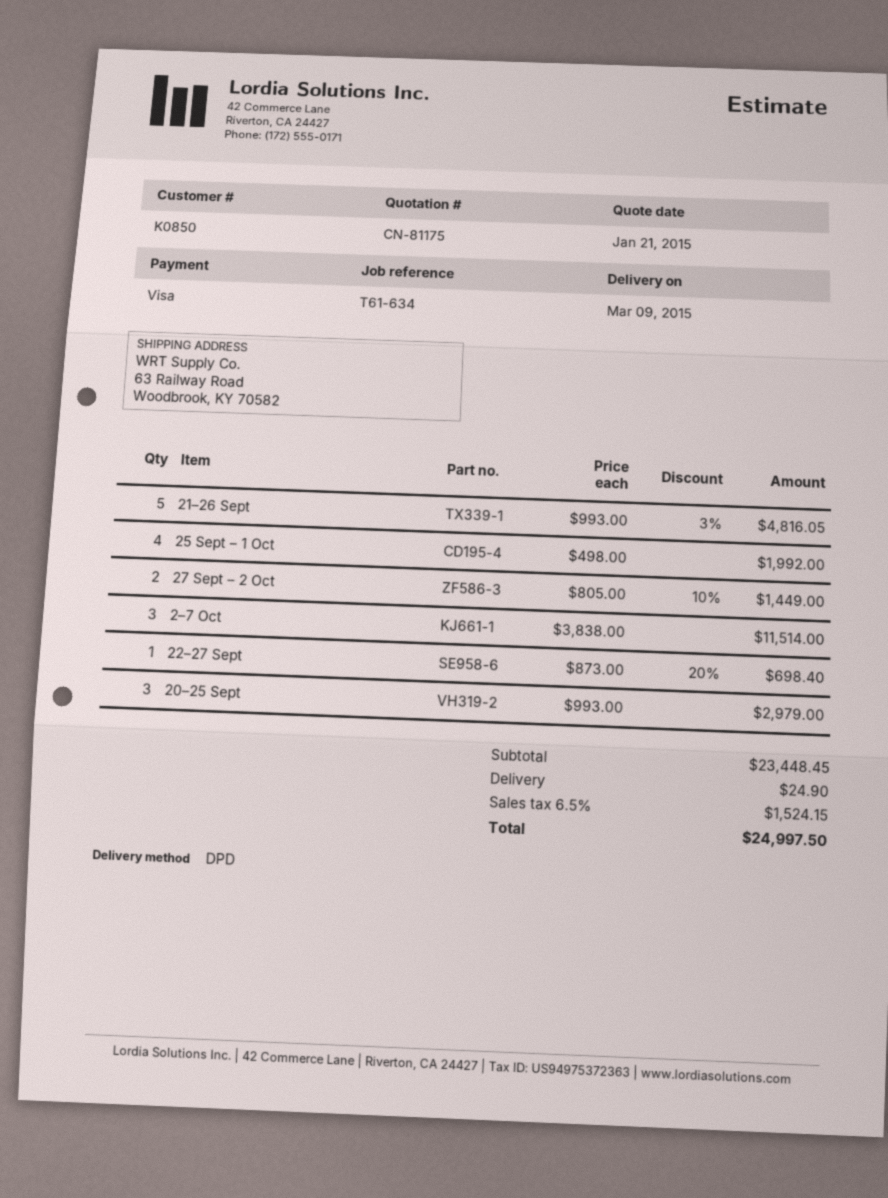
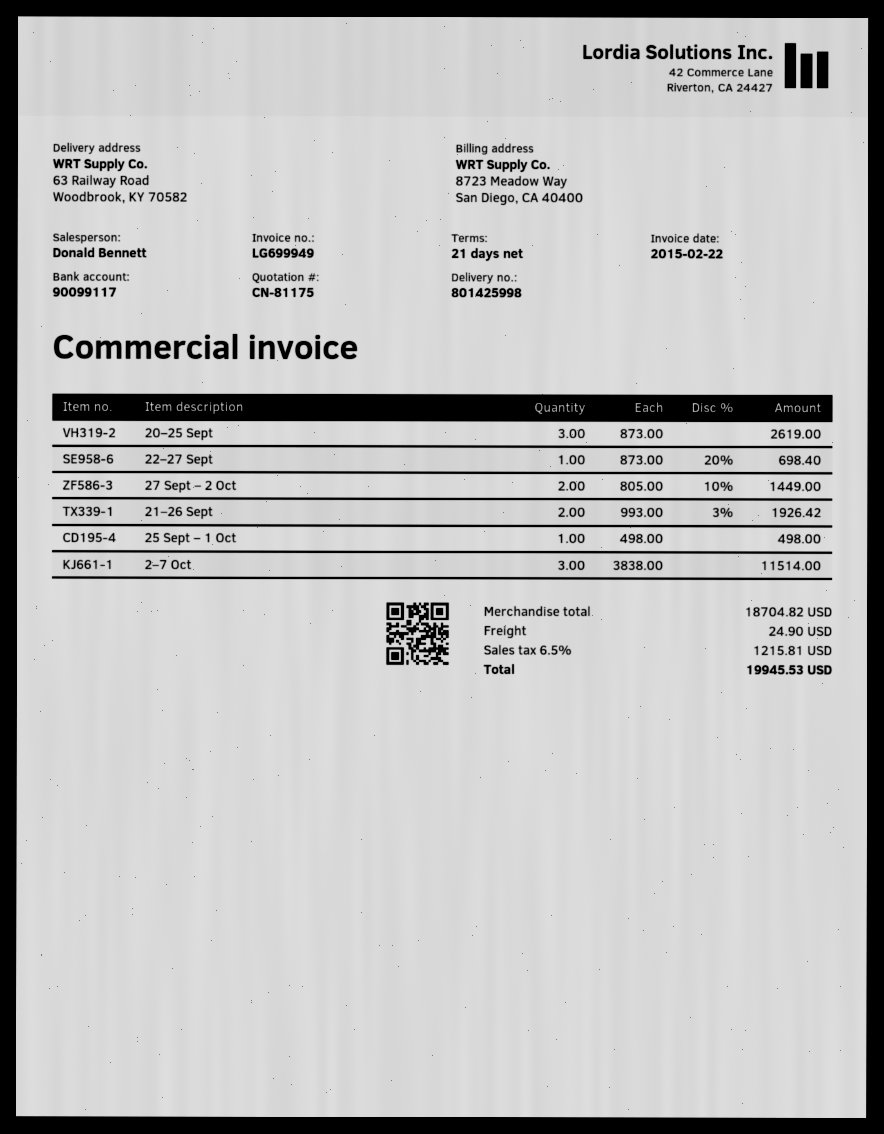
21–26 Sept: 5 x 993.00 - 3% = 4816.05 -> 2 x 993.00 - 3% = 1926.42
25 Sept – 1 Oct: 4 x 498.00 = 1992.00 -> 1 x 498.00 = 498.00
20–25 Sept: 3 x 993.00 = 2979.00 -> 3 x 873.00 = 2619.00
subtotal: 23448.45 -> 18704.82
tax: 6.5% = 1524.15 -> 6.5% = 1215.81
total: 24997.50 -> 19945.53

